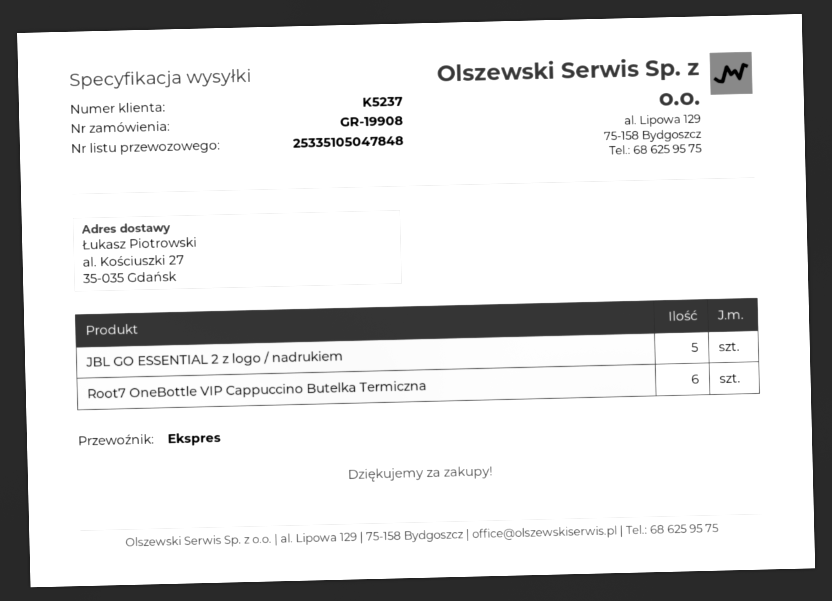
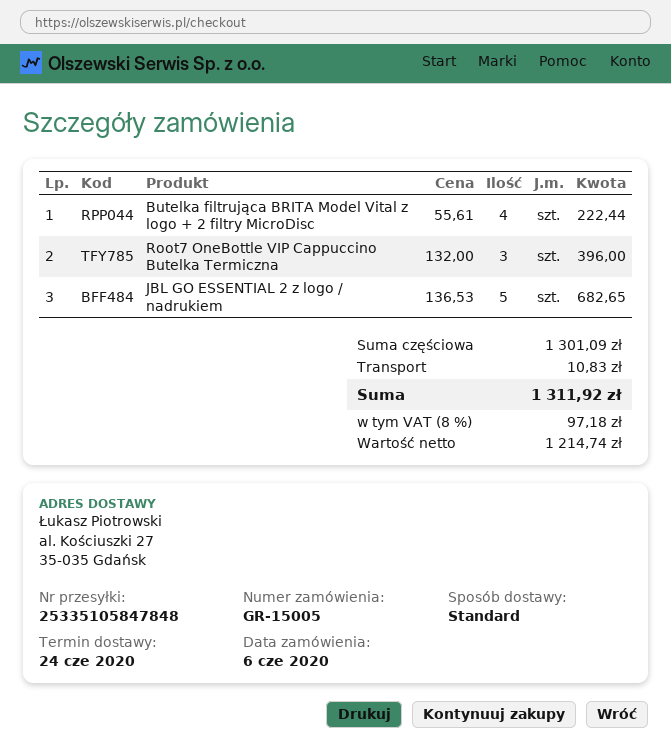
order number: GR-19908 -> GR-15005
shipping method: express -> standard
tracking number: 25335105047848 -> 25335105847848
Root7 OneBottle VIP Cappuccino Butelka Termiczna: 6 -> 3
Butelka filtrująca BRITA Model Vital z logo + 2 filtry MicroDisc: none -> 4

